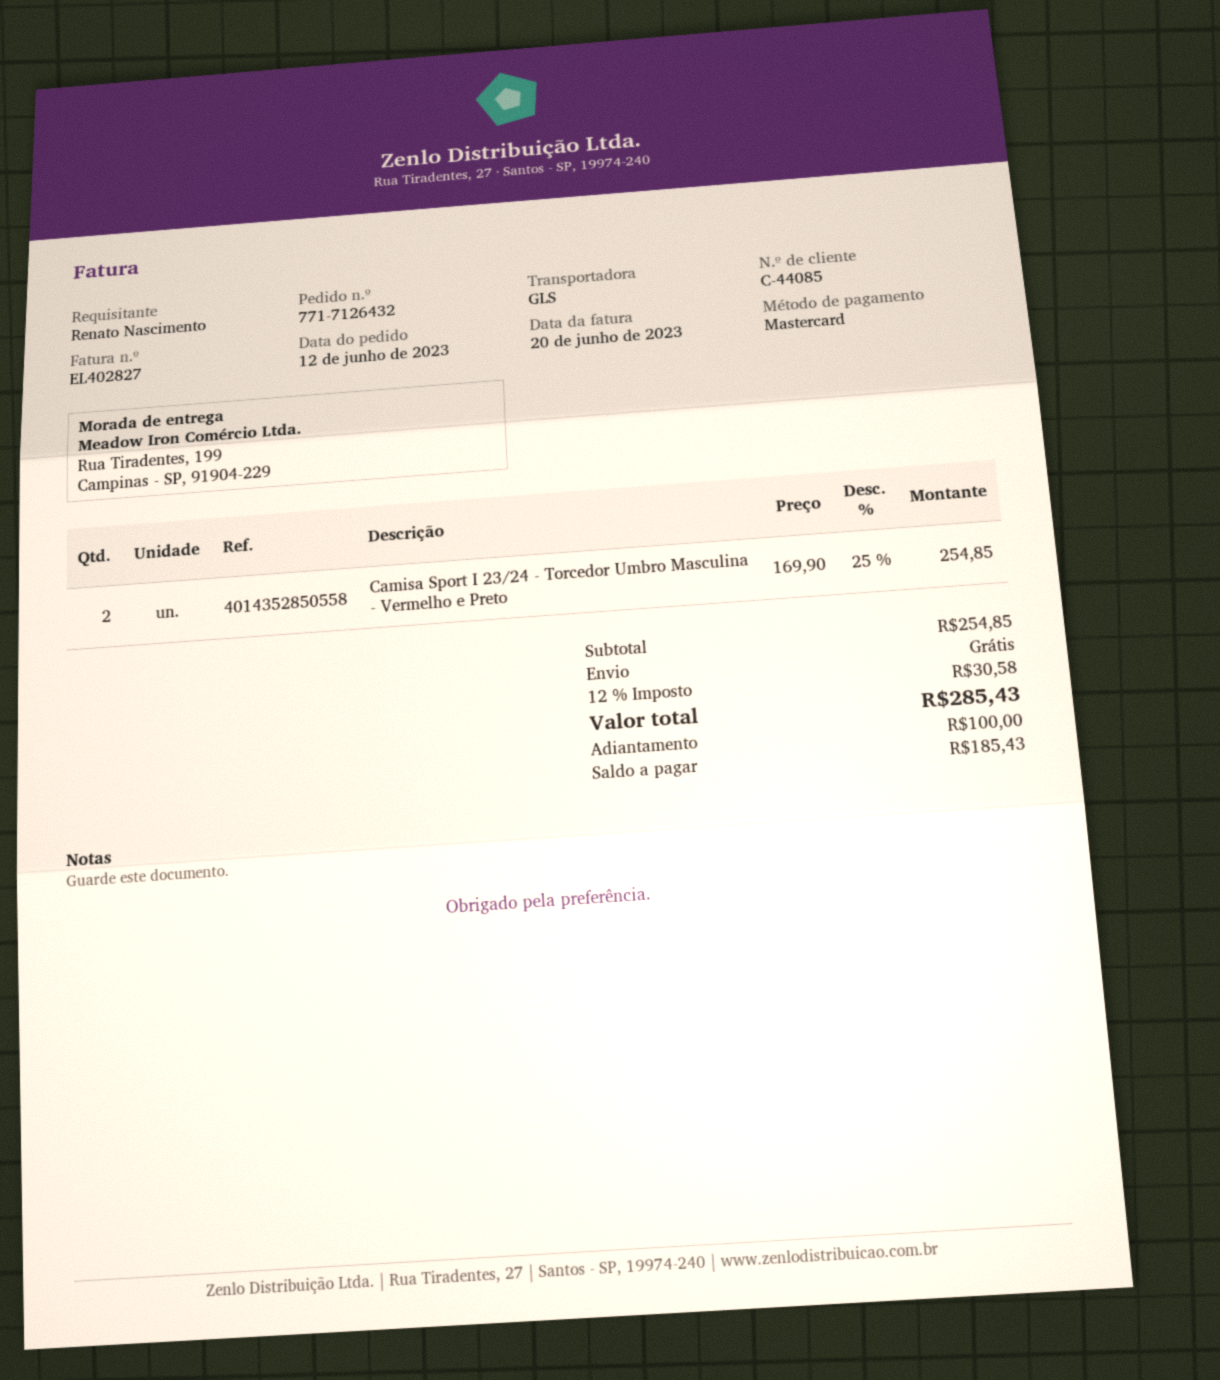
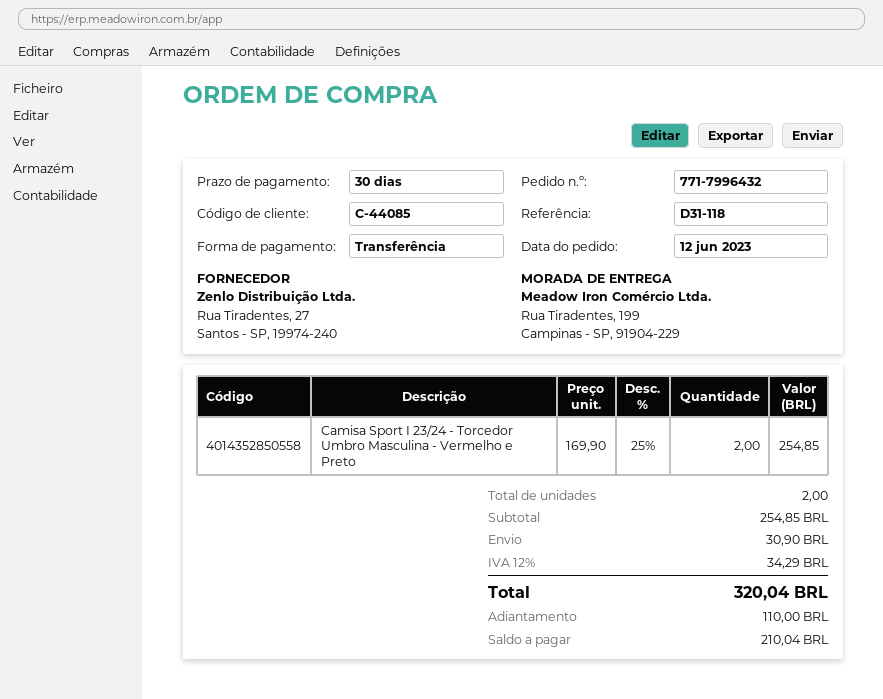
order number: 771-7126432 -> 771-7996432
payment method: Mastercard -> bank transfer
shipping: 0.00 -> 30.90
tax: 12% = 30.58 -> 12% = 34.29
total: 285.43 -> 320.04
deposit: 100.00 -> 110.00
balance: 185.43 -> 210.04

